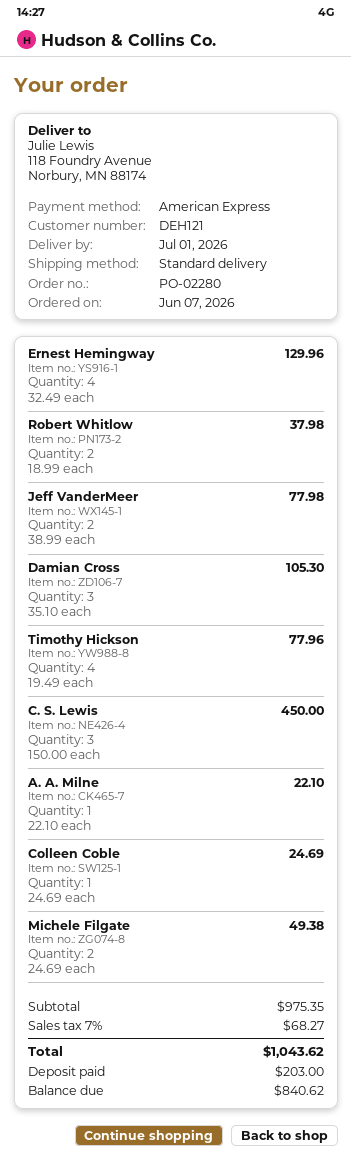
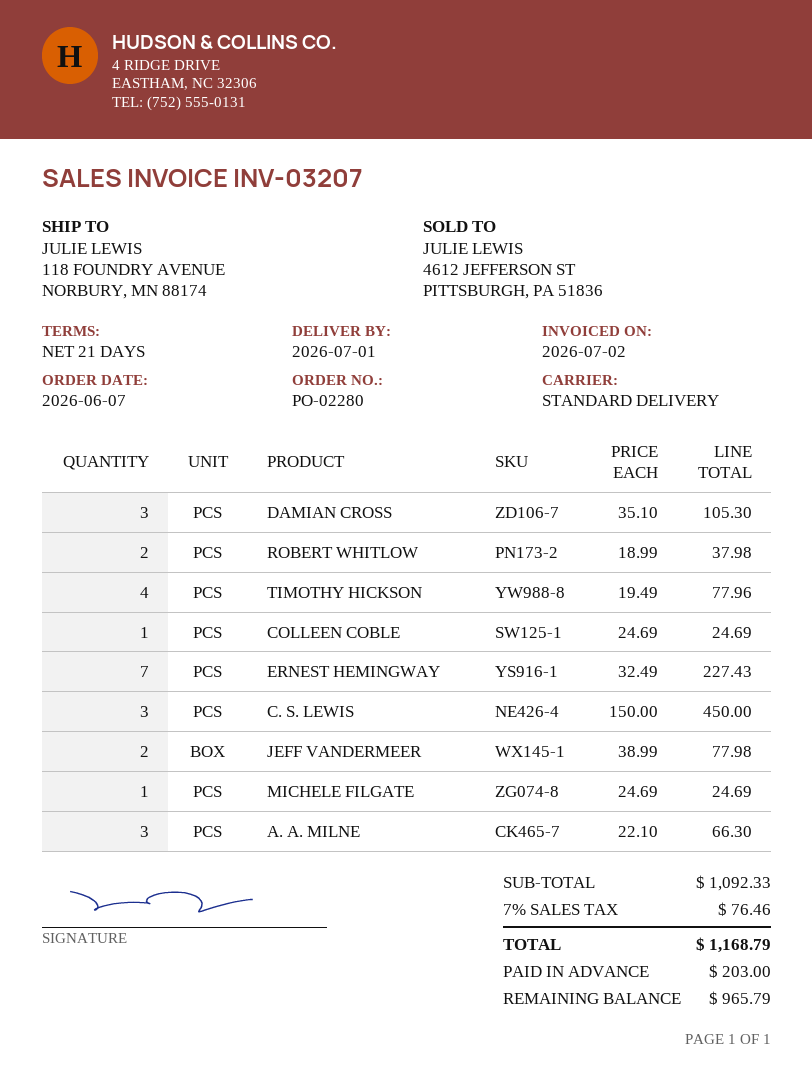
Ernest Hemingway: 4 x 32.49 = 129.96 -> 7 x 32.49 = 227.43
A. A. Milne: 1 x 22.10 = 22.10 -> 3 x 22.10 = 66.30
Michele Filgate: 2 x 24.69 = 49.38 -> 1 x 24.69 = 24.69
subtotal: 975.35 -> 1092.33
tax: 7% = 68.27 -> 7% = 76.46
total: 1043.62 -> 1168.79
balance: 840.62 -> 965.79

